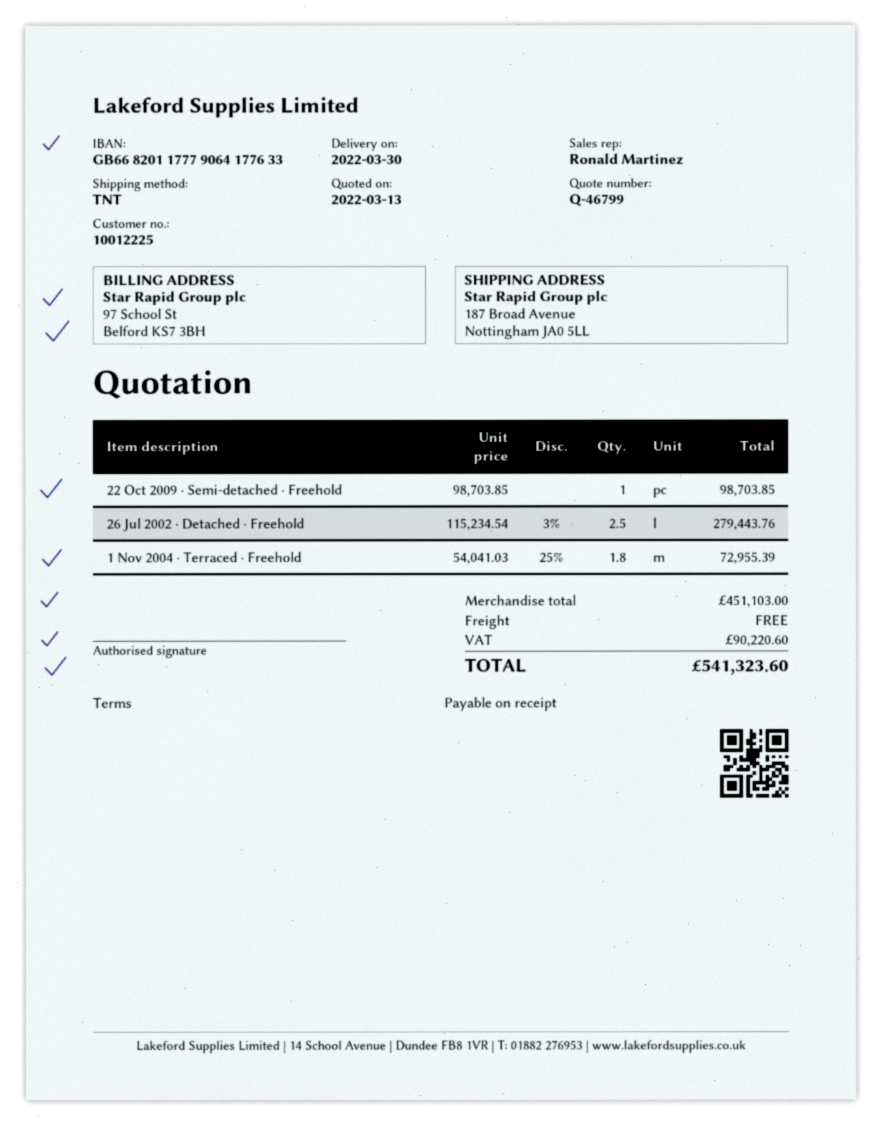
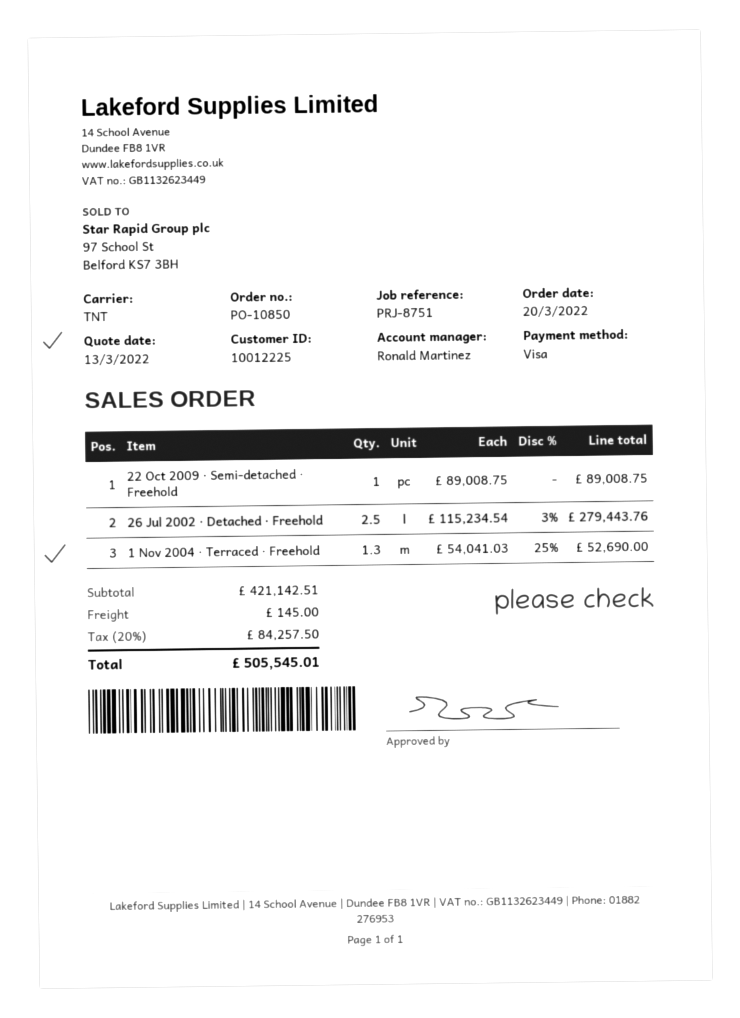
22 Oct 2009 · Semi-detached · Freehold: 1 x 98703.85 = 98703.85 -> 1 x 89008.75 = 89008.75
1 Nov 2004 · Terraced · Freehold: 1.8 x 54041.03 - 25% = 72955.39 -> 1.3 x 54041.03 - 25% = 52690.00
subtotal: 451103.00 -> 421142.51
shipping: 0.00 -> 145.00
tax: 90220.60 -> 84257.50
total: 541323.60 -> 505545.01

